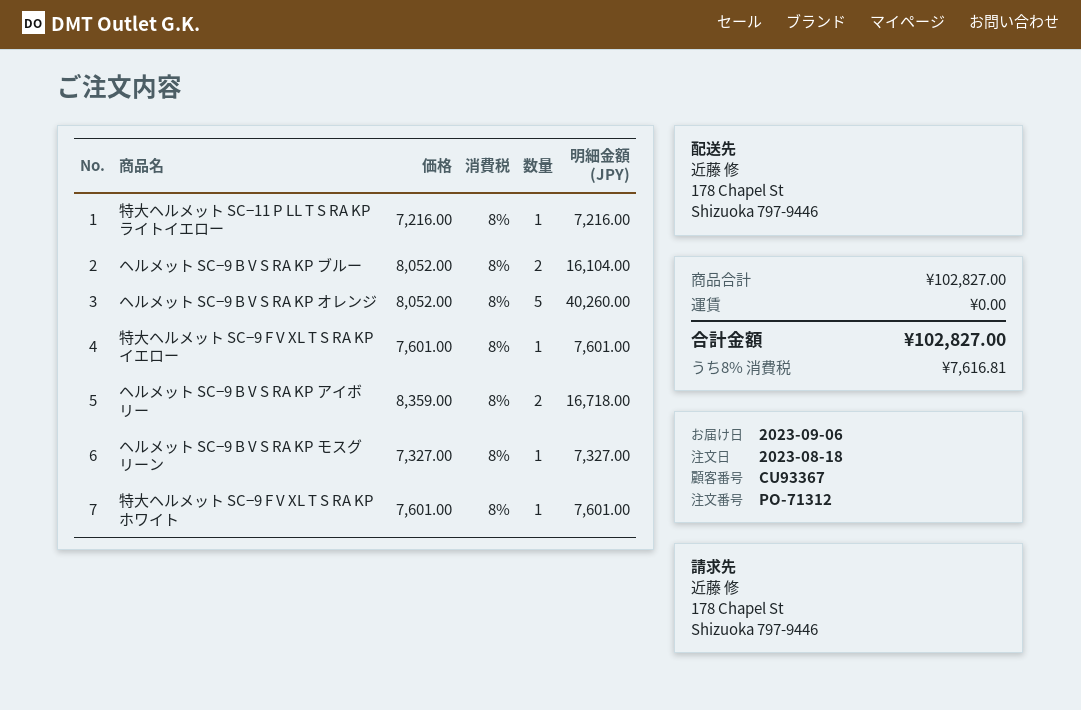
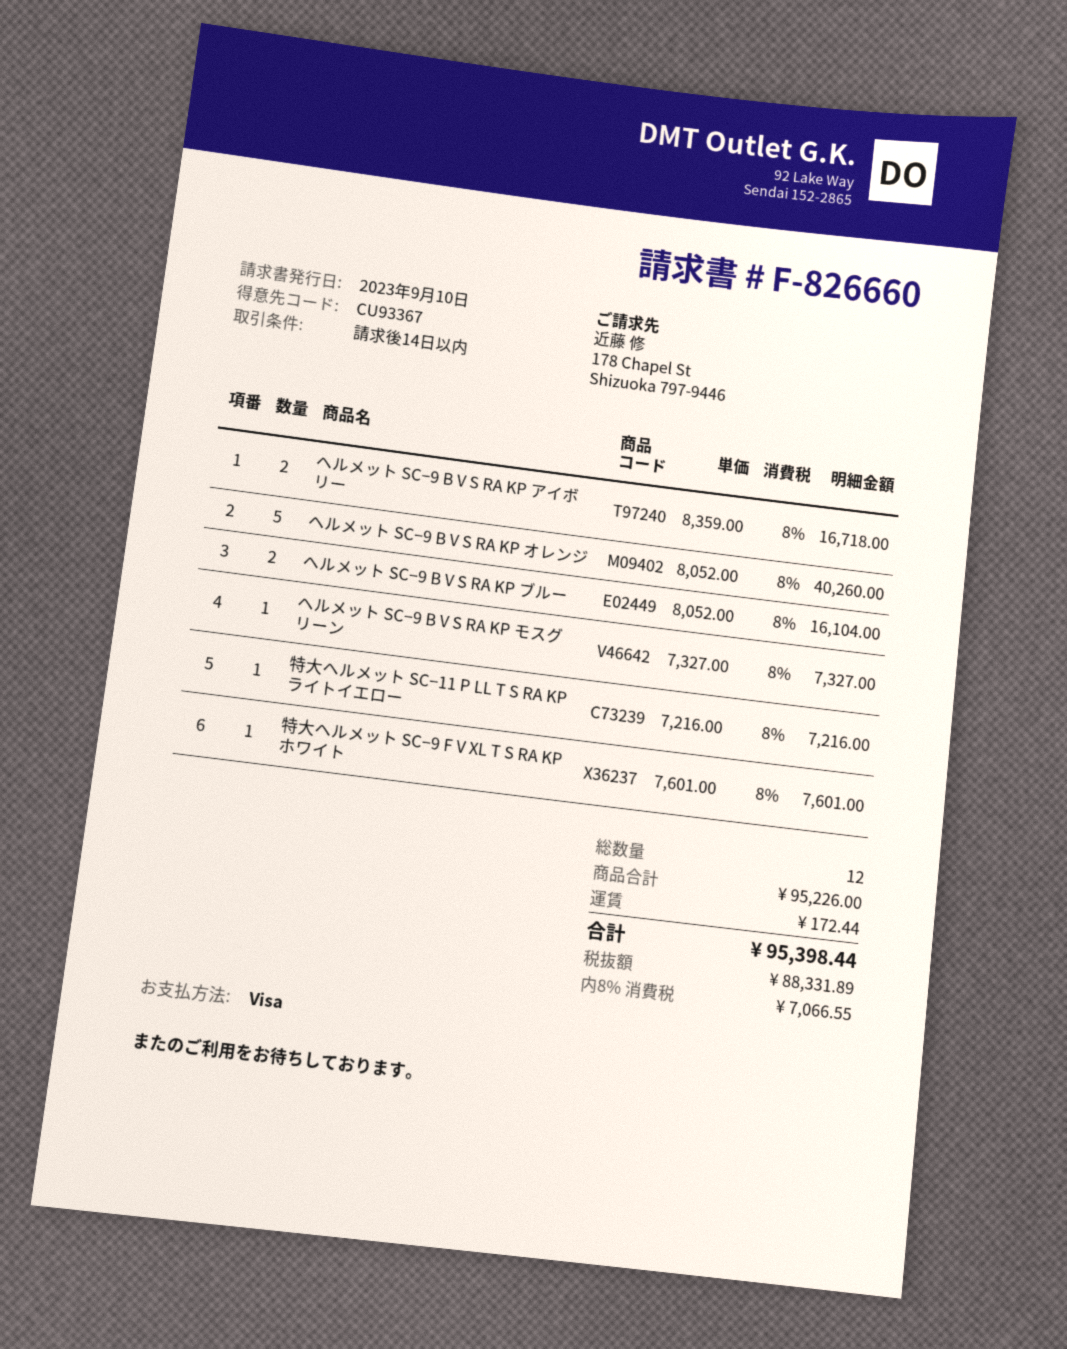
特大ヘルメット SC−9 F V XL T S RA KP イエロー: 1 x 7601.00 = 7601.00 -> none
subtotal: 102827.00 -> 95226.00
shipping: 0.00 -> 172.44
tax: 8% = 7616.81 -> 8% = 7066.55
total: 102827.00 -> 95398.44

